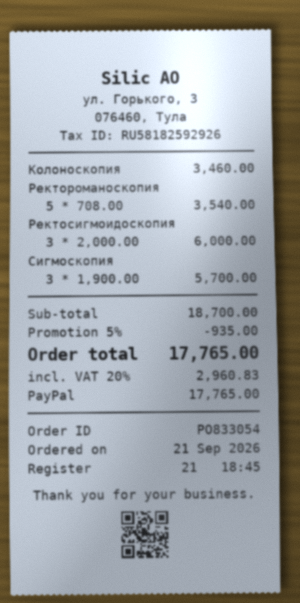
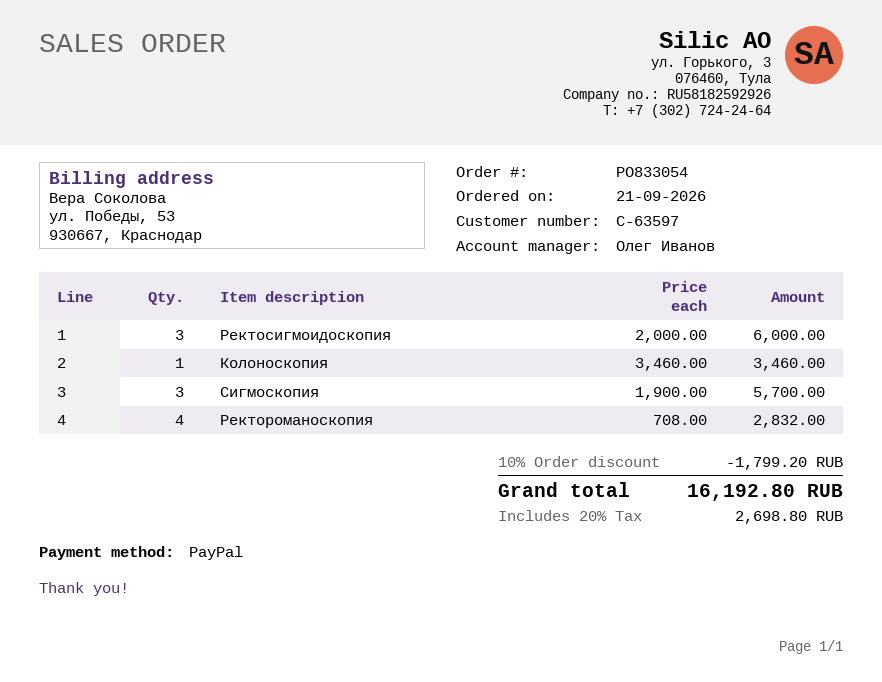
Ректороманоскопия: 5 x 708.00 = 3540.00 -> 4 x 708.00 = 2832.00
discount: 5% = 935.00 -> 10% = 1799.20
tax: 20% = 2960.83 -> 20% = 2698.80
total: 17765.00 -> 16192.80

